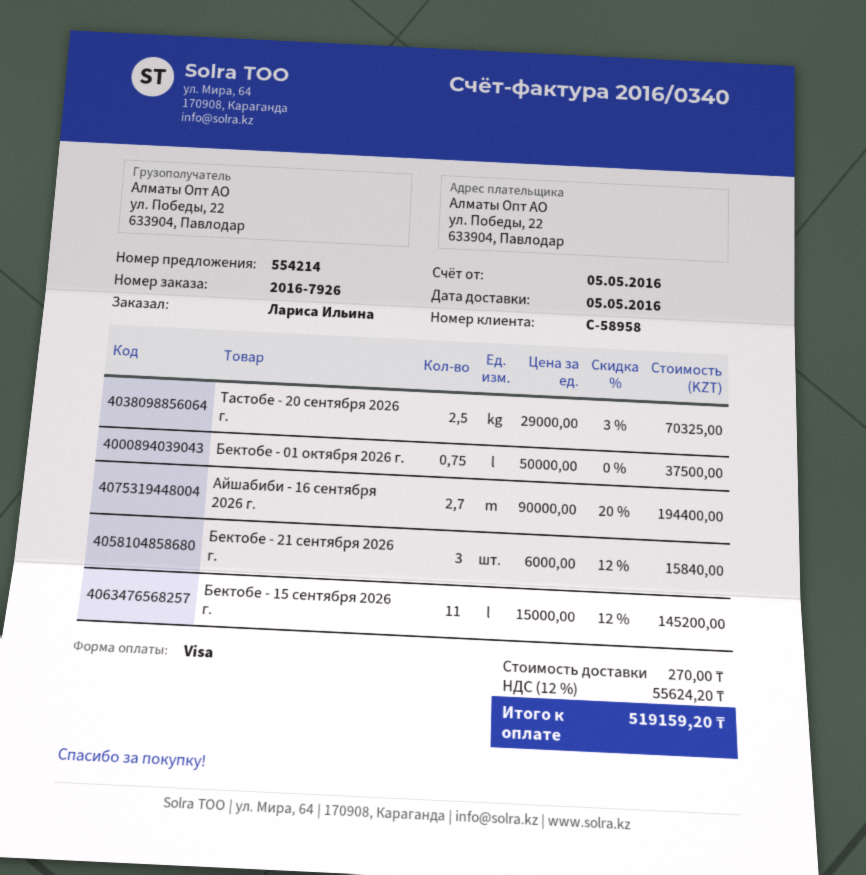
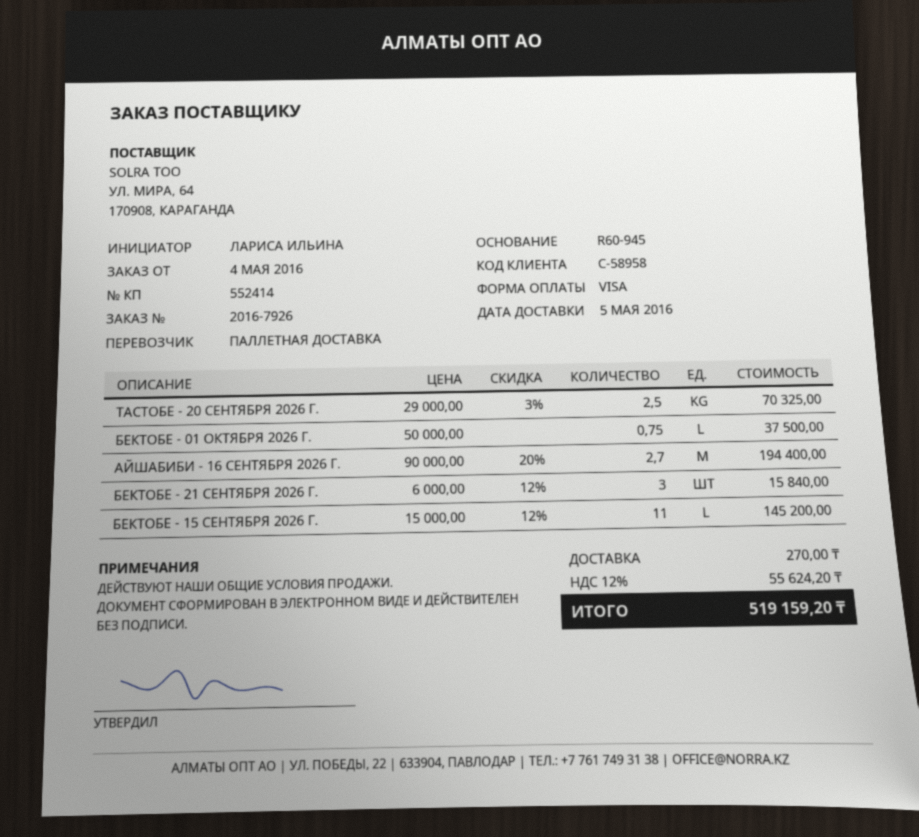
quote number: 554214 -> 552414

